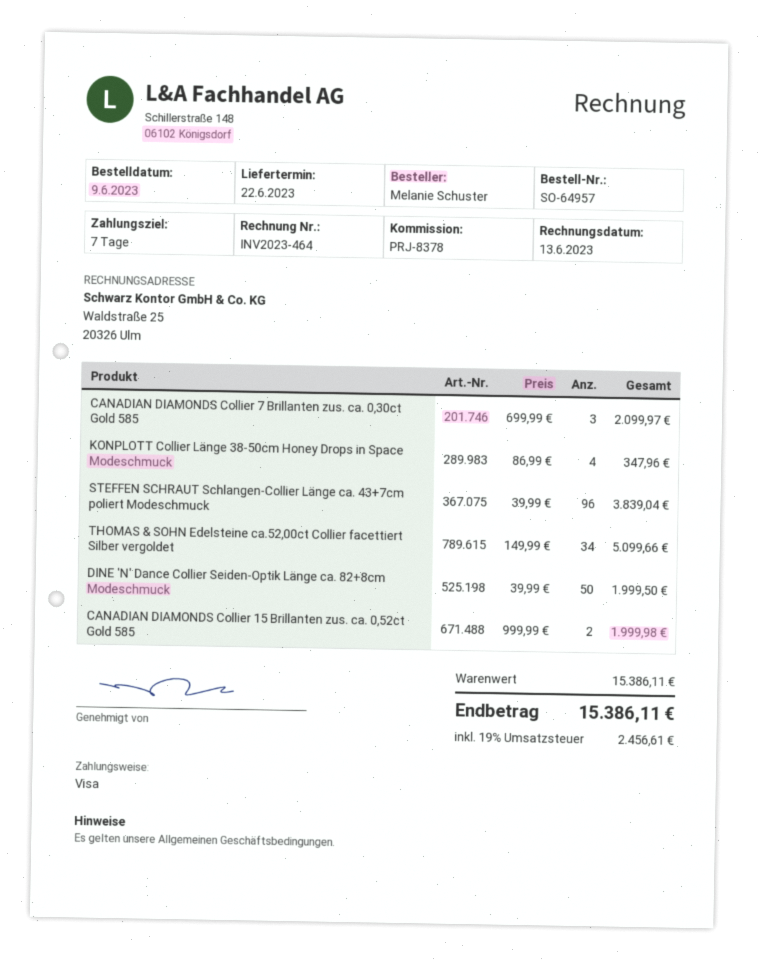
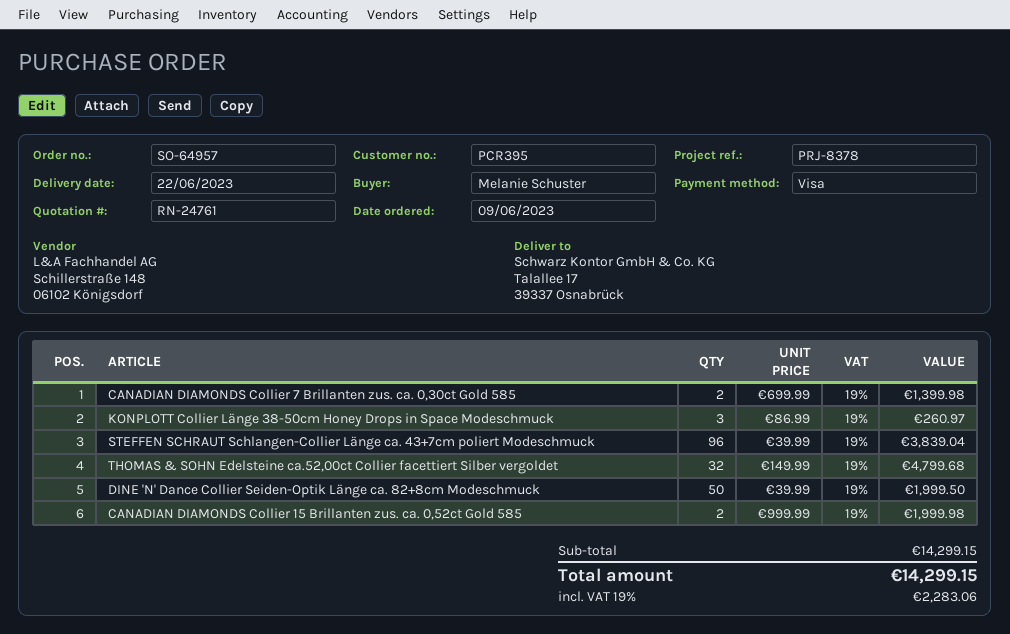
CANADIAN DIAMONDS Collier 7 Brillanten zus. ca. 0,30ct Gold 585: 3 x 699.99 = 2099.97 -> 2 x 699.99 = 1399.98
KONPLOTT Collier Länge 38-50cm Honey Drops in Space Modeschmuck: 4 x 86.99 = 347.96 -> 3 x 86.99 = 260.97
THOMAS & SOHN Edelsteine ca.52,00ct Collier facettiert Silber vergoldet: 34 x 149.99 = 5099.66 -> 32 x 149.99 = 4799.68
subtotal: 15386.11 -> 14299.15
tax: 19% = 2456.61 -> 19% = 2283.06
total: 15386.11 -> 14299.15

